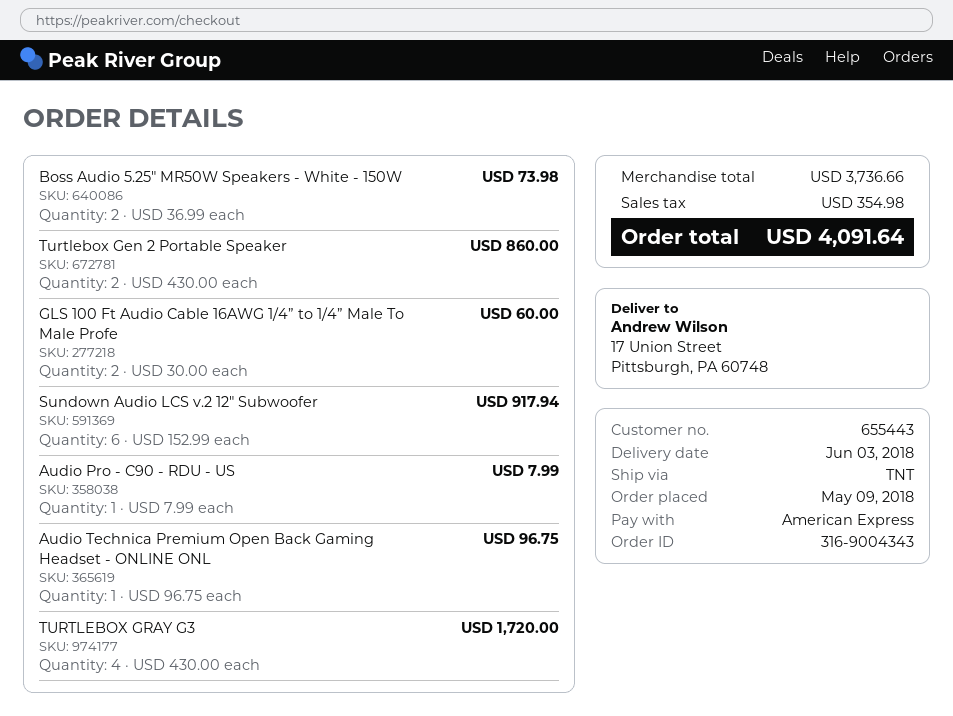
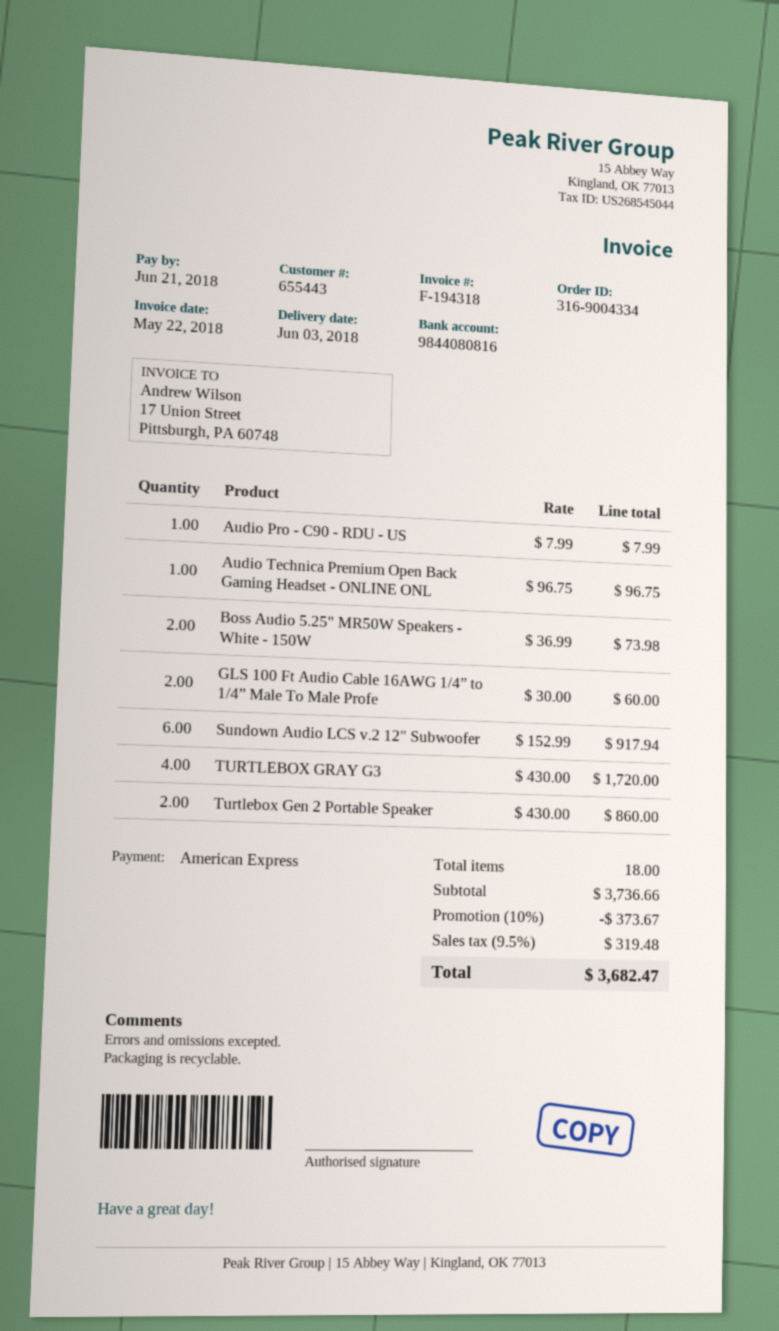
order number: 316-9004343 -> 316-9004334
discount: none -> 10% = 373.67
tax: 354.98 -> 319.48
total: 4091.64 -> 3682.47

